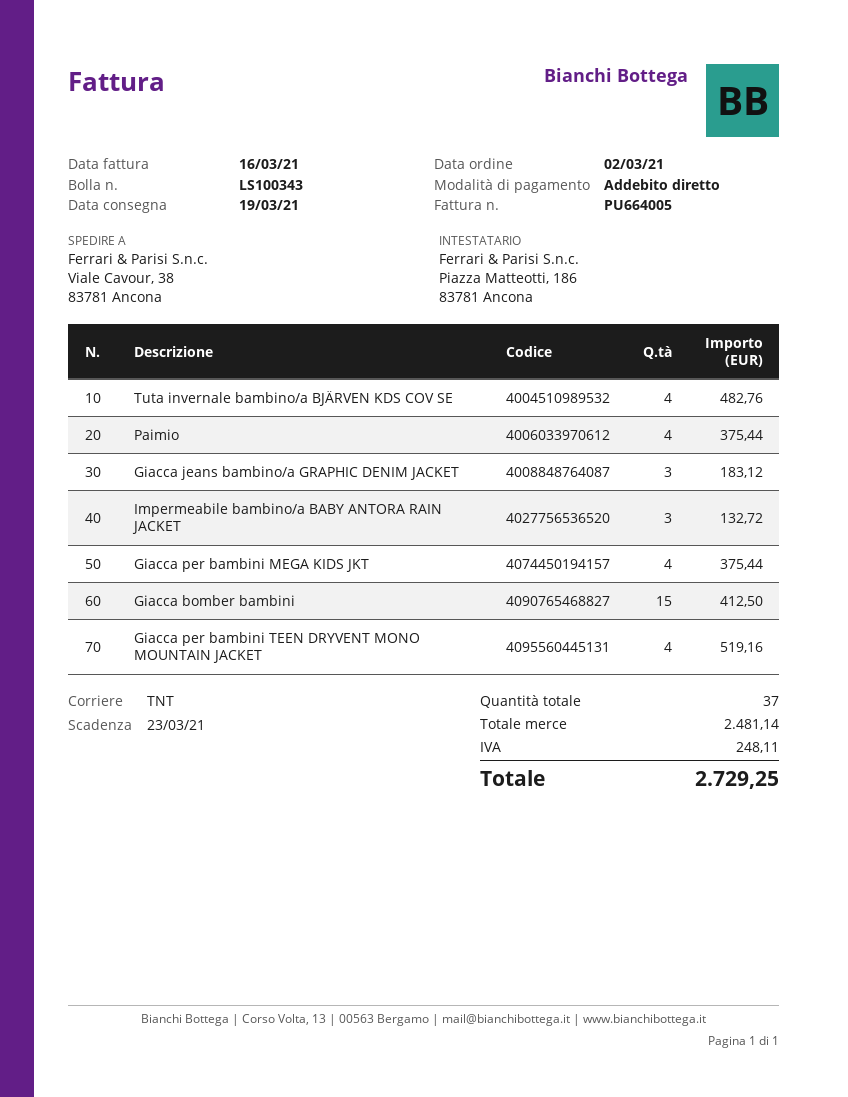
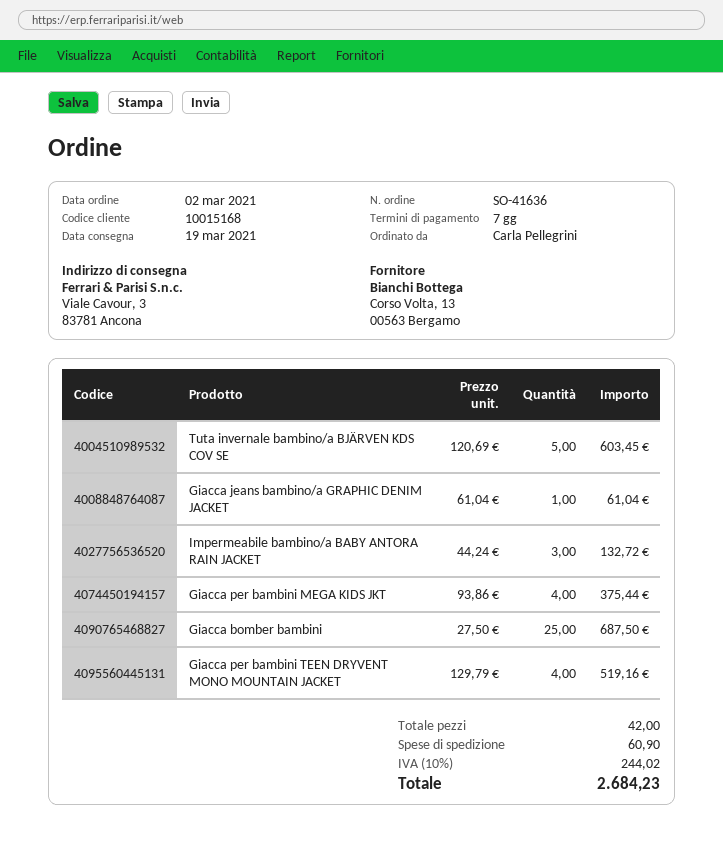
ship to: Viale Cavour, 38, 83781 Ancona -> Viale Cavour, 3, 83781 Ancona
Tuta invernale bambino/a BJÄRVEN KDS COV SE: 4 for 482.76 -> 5 for 603.45
Paimio: 4 for 375.44 -> none
Giacca jeans bambino/a GRAPHIC DENIM JACKET: 3 for 183.12 -> 1 for 61.04
Giacca bomber bambini: 15 for 412.50 -> 25 for 687.50
total quantity: 37 -> 42
shipping: none -> 60.90
tax: 248.11 -> 244.02
total: 2729.25 -> 2684.23

